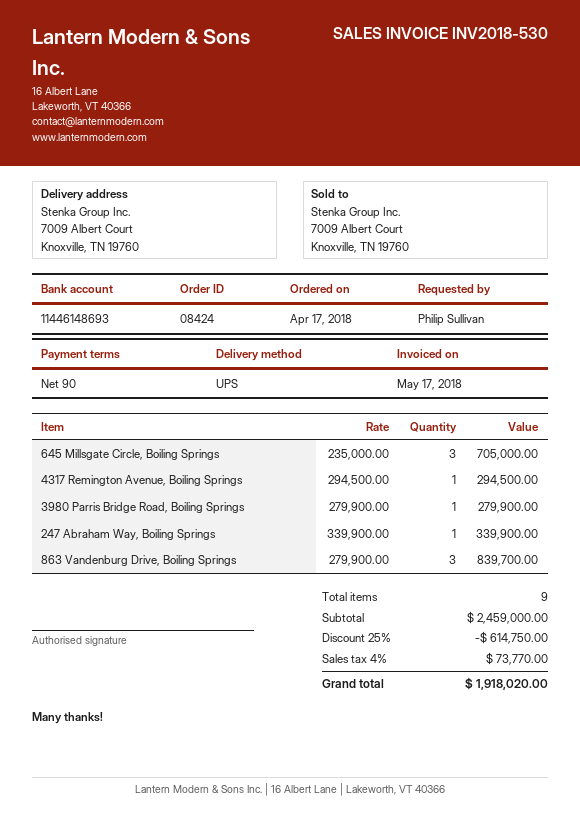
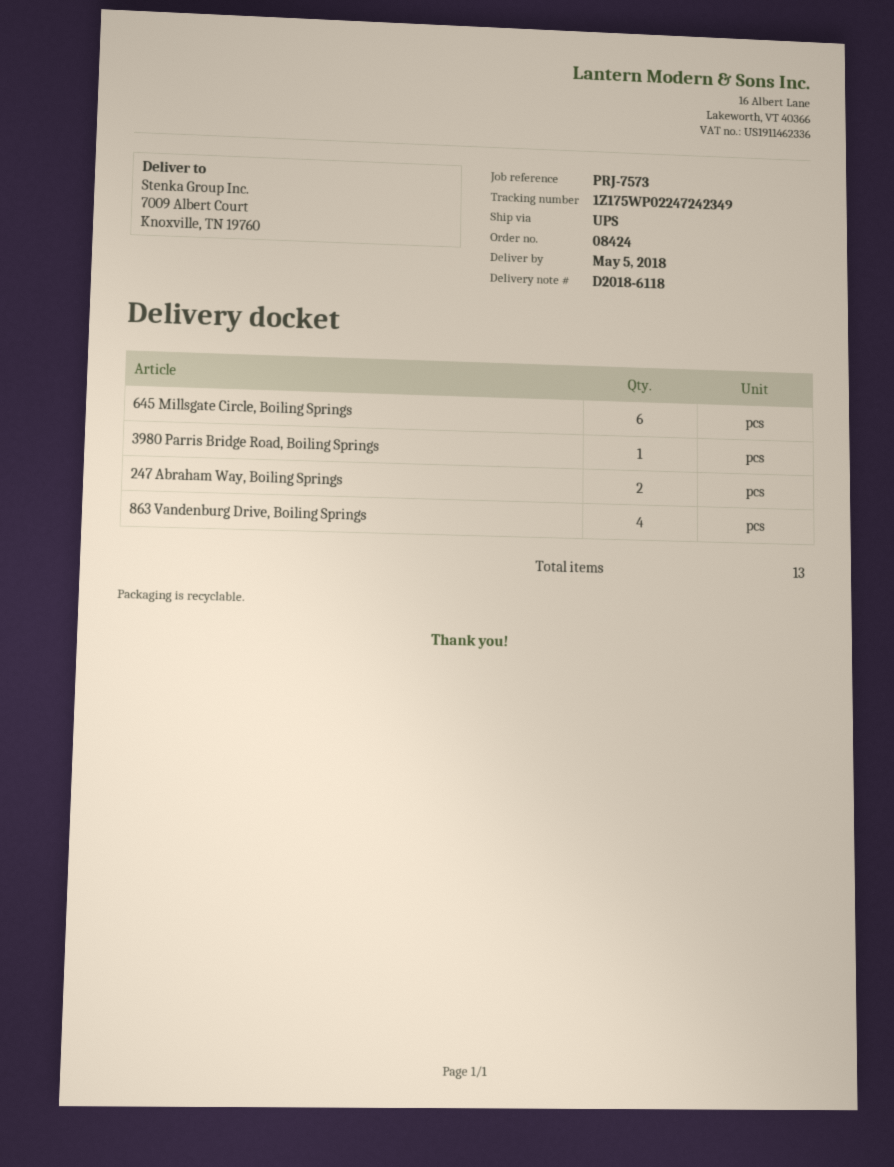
645 Millsgate Circle, Boiling Springs: 3 -> 6
4317 Remington Avenue, Boiling Springs: 1 -> none
247 Abraham Way, Boiling Springs: 1 -> 2
863 Vandenburg Drive, Boiling Springs: 3 -> 4
total quantity: 9 -> 13

